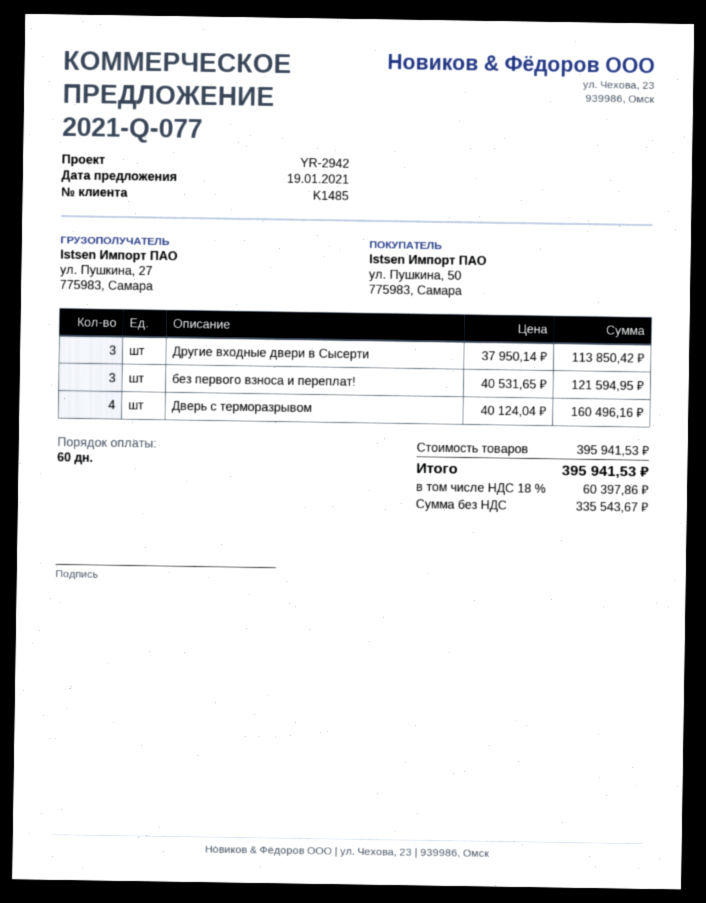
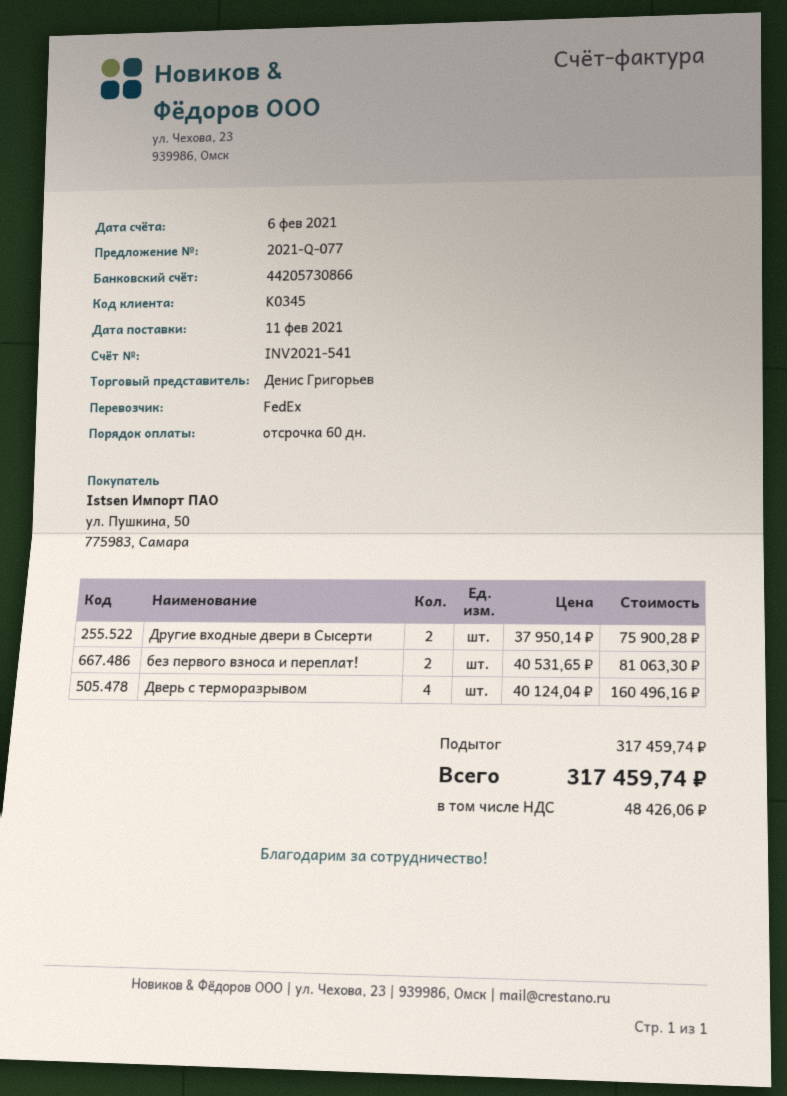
customer number: K1485 -> K0345
Другие входные двери в Сысерти: 3 x 37950.14 = 113850.42 -> 2 x 37950.14 = 75900.28
без первого взноса и переплат!: 3 x 40531.65 = 121594.95 -> 2 x 40531.65 = 81063.30
subtotal: 395941.53 -> 317459.74
tax: 60397.86 -> 48426.06
total: 395941.53 -> 317459.74

